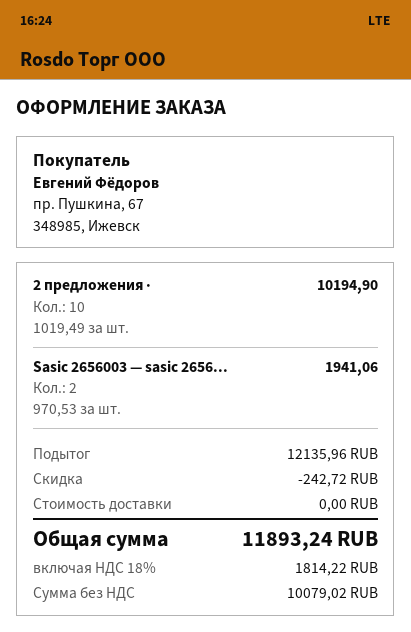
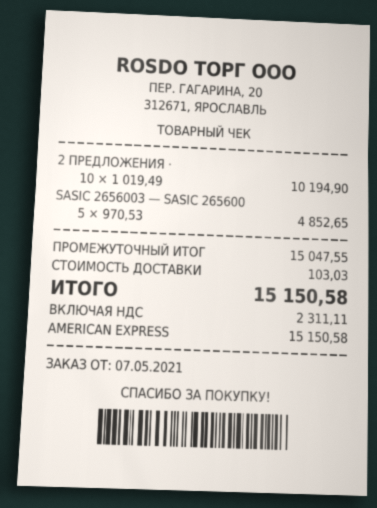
Sasic 2656003 — sasic 2656...: 2 x 970.53 = 1941.06 -> 5 x 970.53 = 4852.65
subtotal: 12135.96 -> 15047.55
discount: 242.72 -> none
shipping: 0.00 -> 103.03
tax: 1814.22 -> 2311.11
total: 11893.24 -> 15150.58

